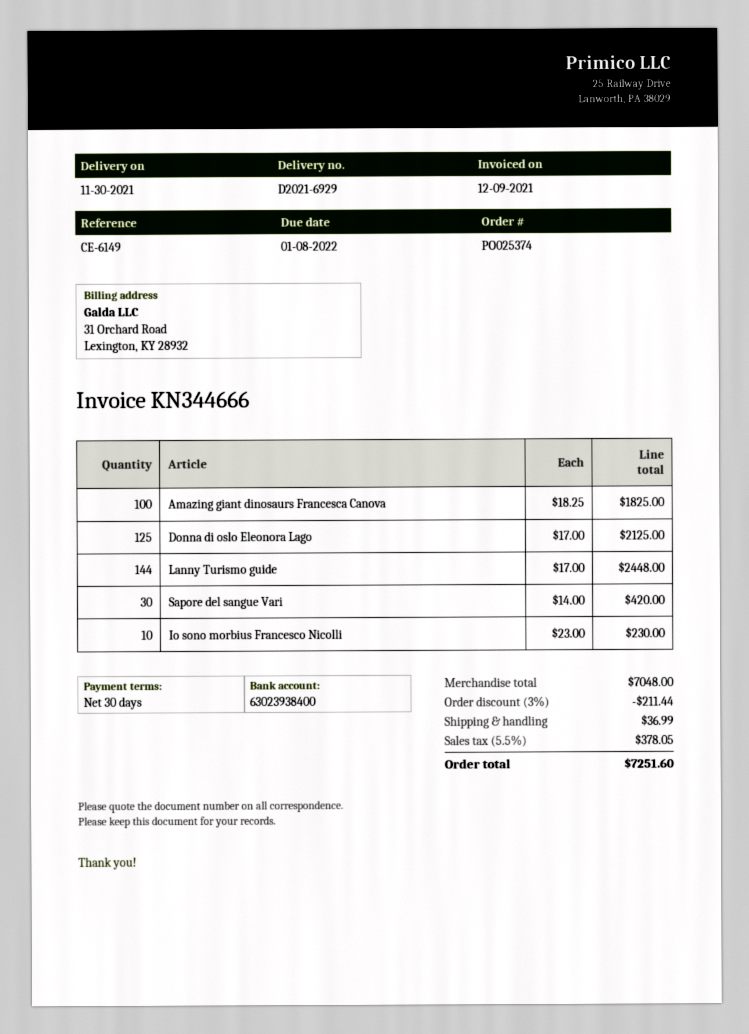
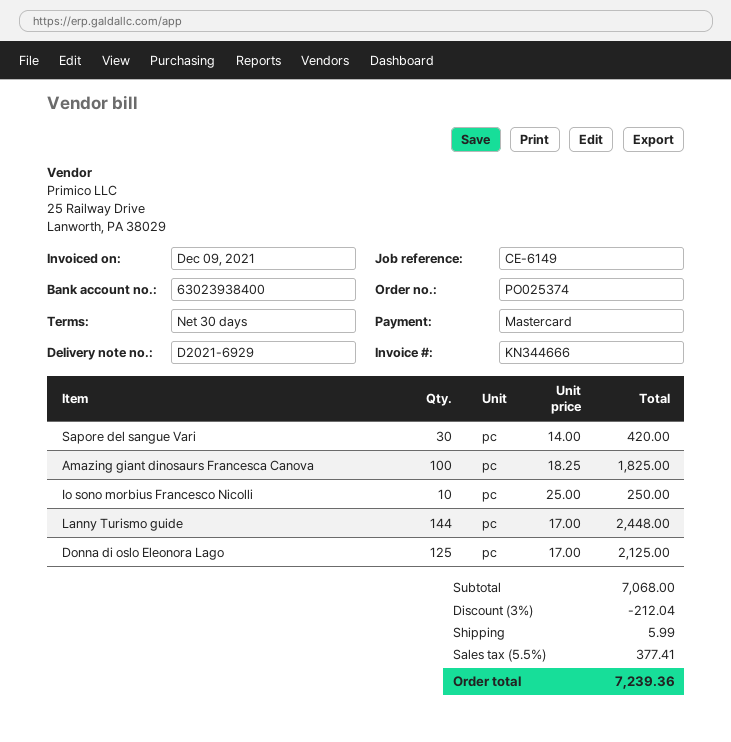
Io sono morbius Francesco Nicolli: 10 x 23.00 = 230.00 -> 10 x 25.00 = 250.00
subtotal: 7048.00 -> 7068.00
discount: 3% = 211.44 -> 3% = 212.04
shipping: 36.99 -> 5.99
tax: 5.5% = 378.05 -> 5.5% = 377.41
total: 7251.60 -> 7239.36

